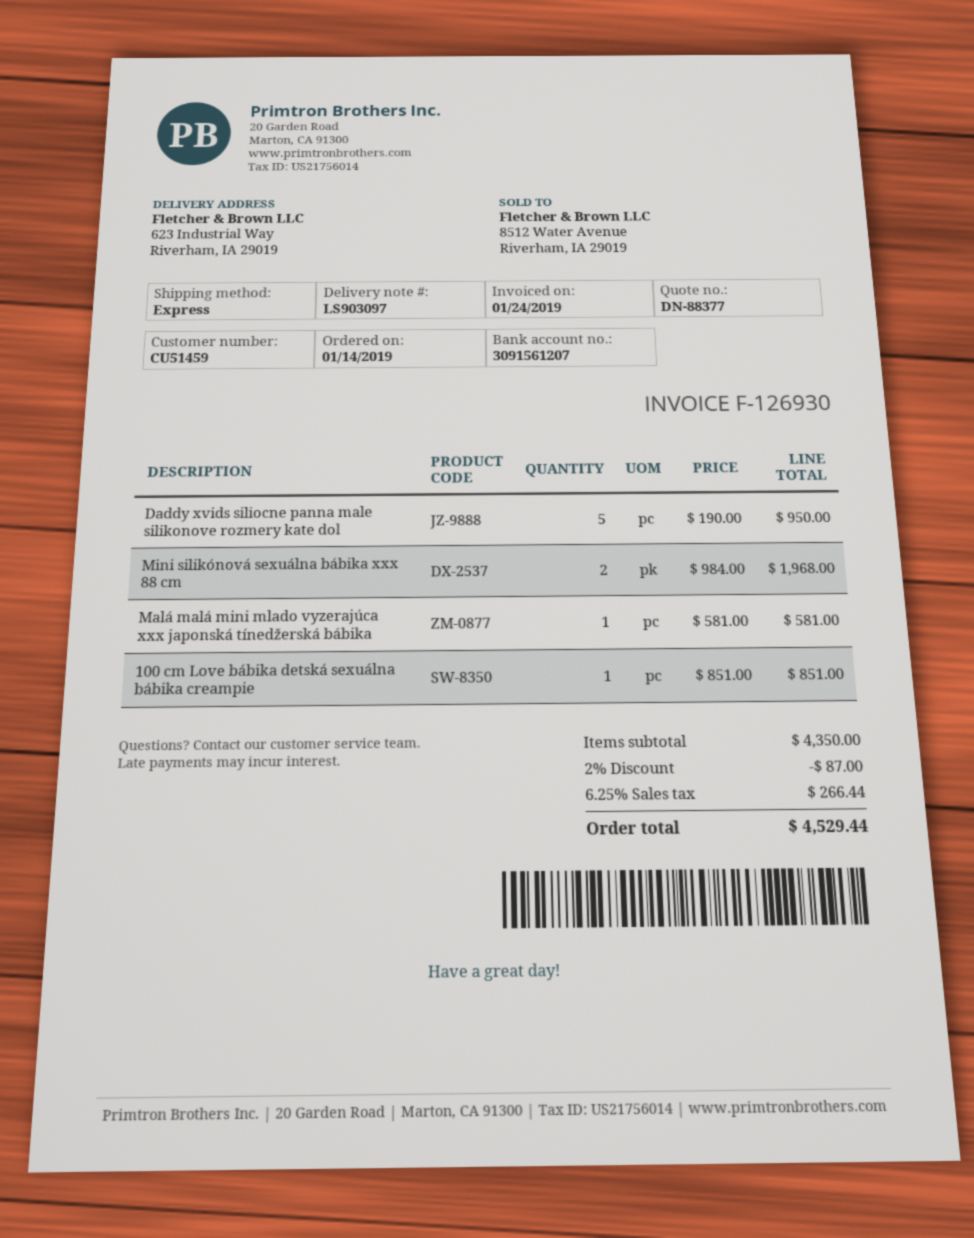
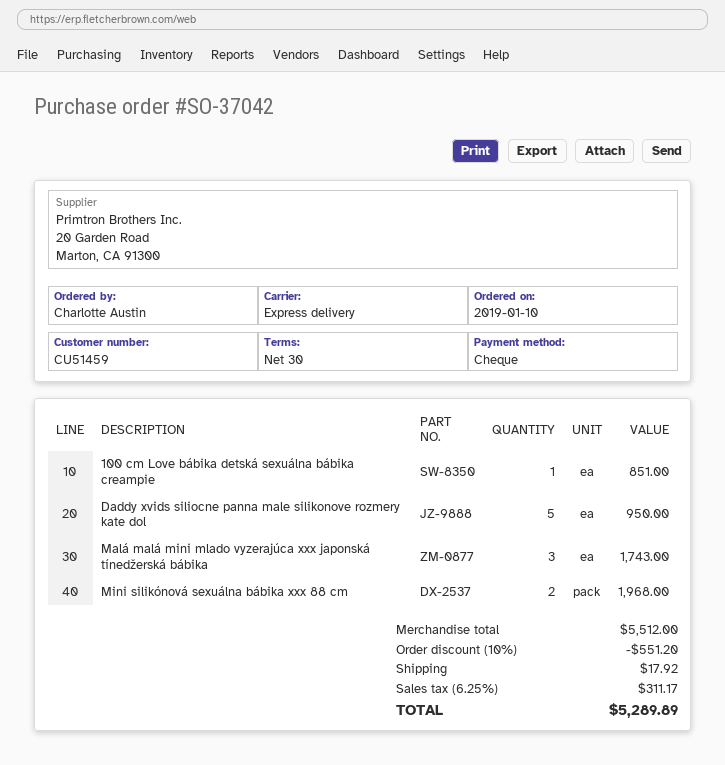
order date: 2019-01-14 -> 2019-01-10
Malá malá mini mlado vyzerajúca xxx japonská tínedžerská bábika: 1 for 581.00 -> 3 for 1743.00
subtotal: 4350.00 -> 5512.00
discount: 2% = 87.00 -> 10% = 551.20
shipping: none -> 17.92
tax: 6.25% = 266.44 -> 6.25% = 311.17
total: 4529.44 -> 5289.89

